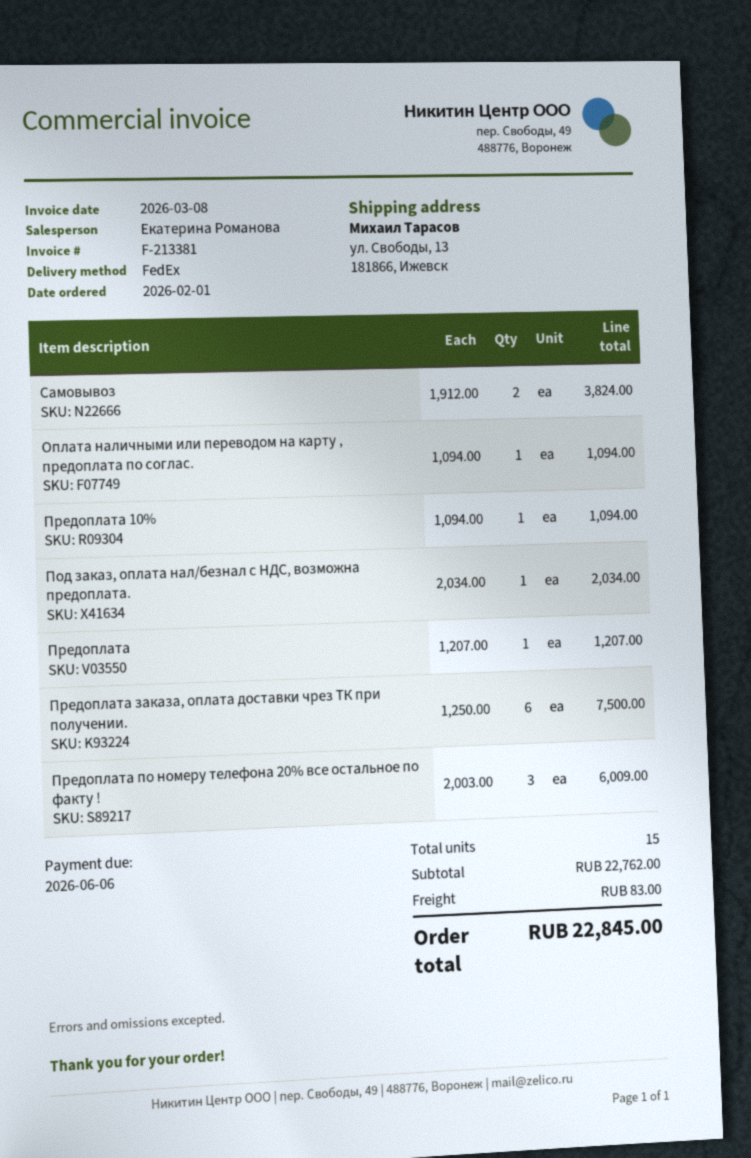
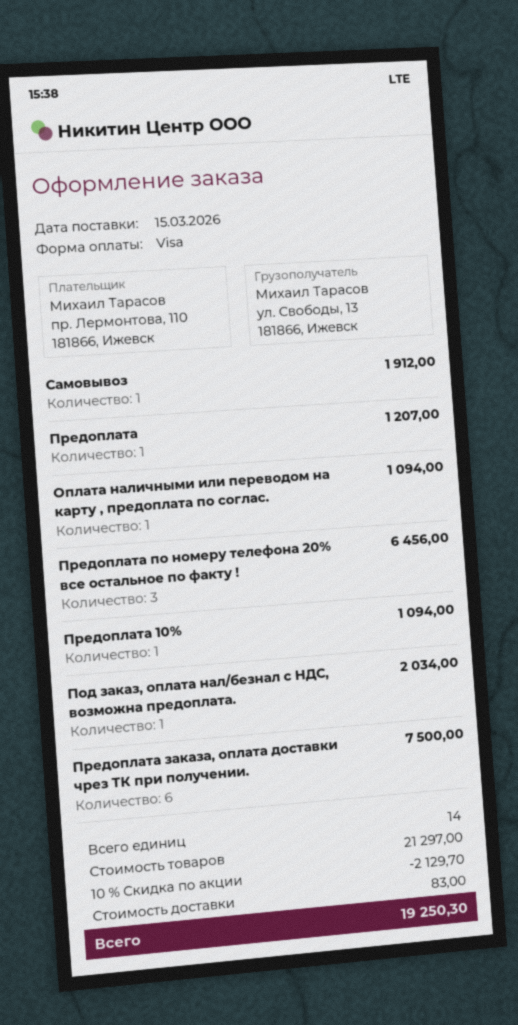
Самовывоз: 2 for 3824.00 -> 1 for 1912.00
Предоплата по номеру телефона 20% все остальное по факту !: 3 for 6009.00 -> 3 for 6456.00
total quantity: 15 -> 14
subtotal: 22762.00 -> 21297.00
discount: none -> 10% = 2129.70
total: 22845.00 -> 19250.30

